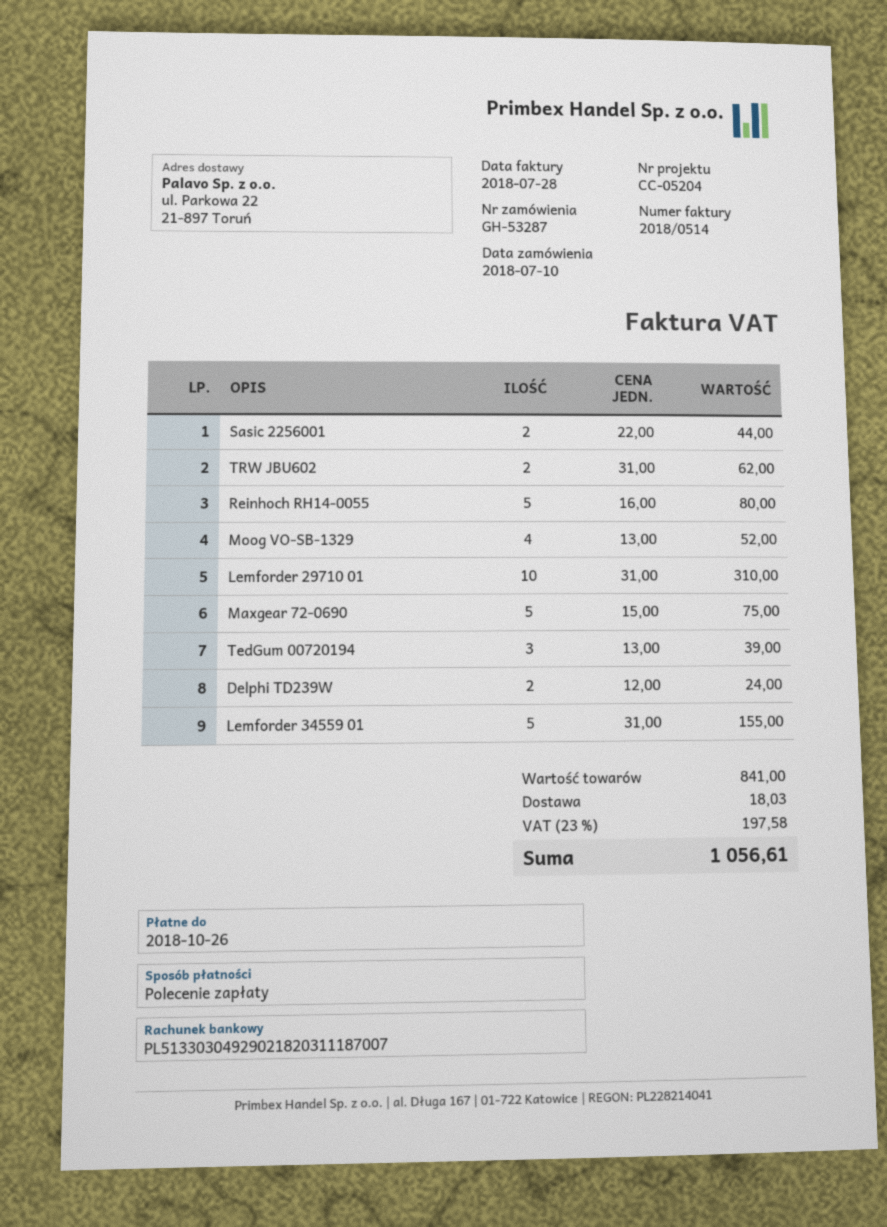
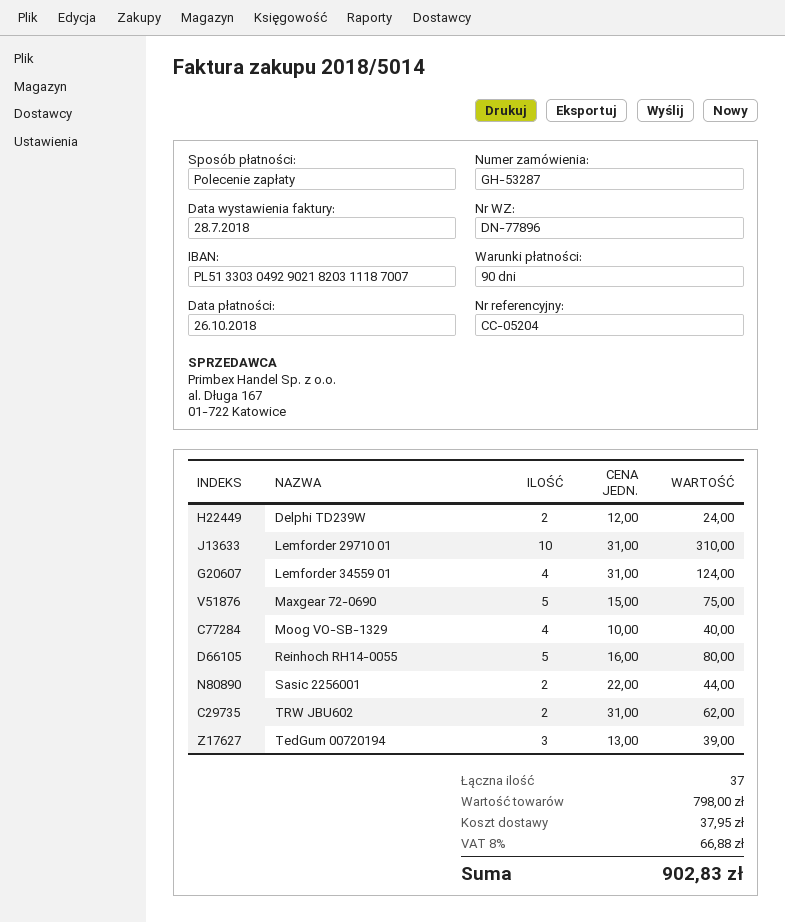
invoice number: 2018/0514 -> 2018/5014
Moog VO-SB-1329: 4 x 13.00 = 52.00 -> 4 x 10.00 = 40.00
Lemforder 34559 01: 5 x 31.00 = 155.00 -> 4 x 31.00 = 124.00
subtotal: 841.00 -> 798.00
shipping: 18.03 -> 37.95
tax: 23% = 197.58 -> 8% = 66.88
total: 1056.61 -> 902.83

